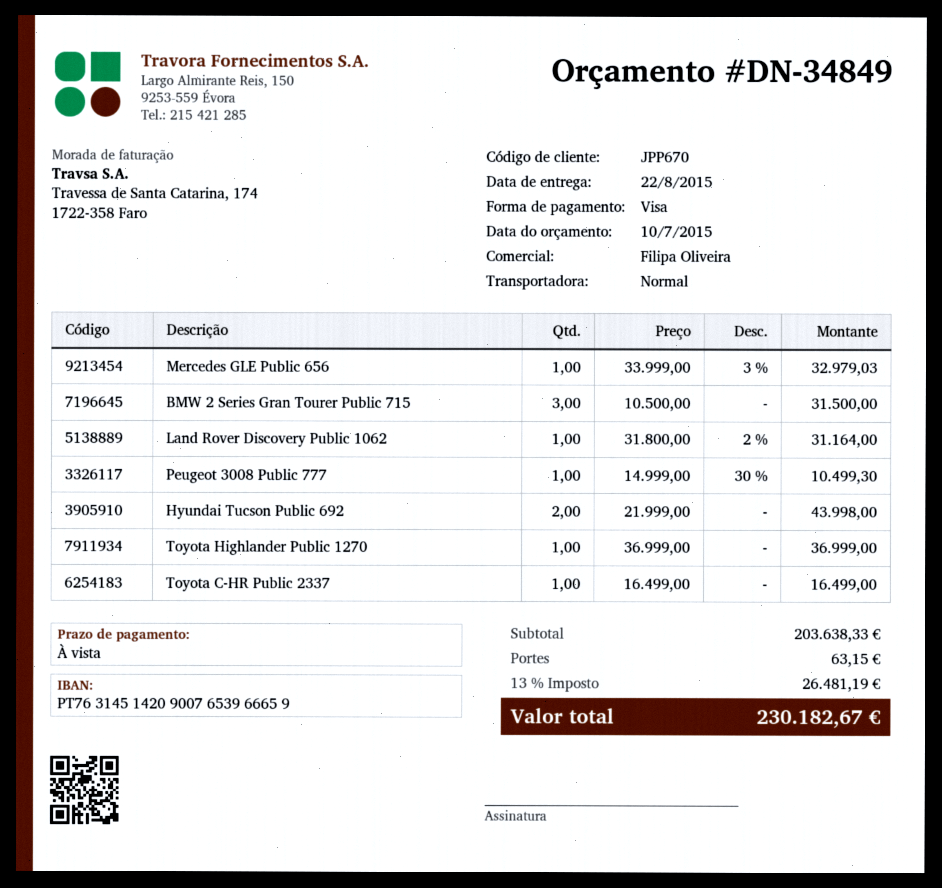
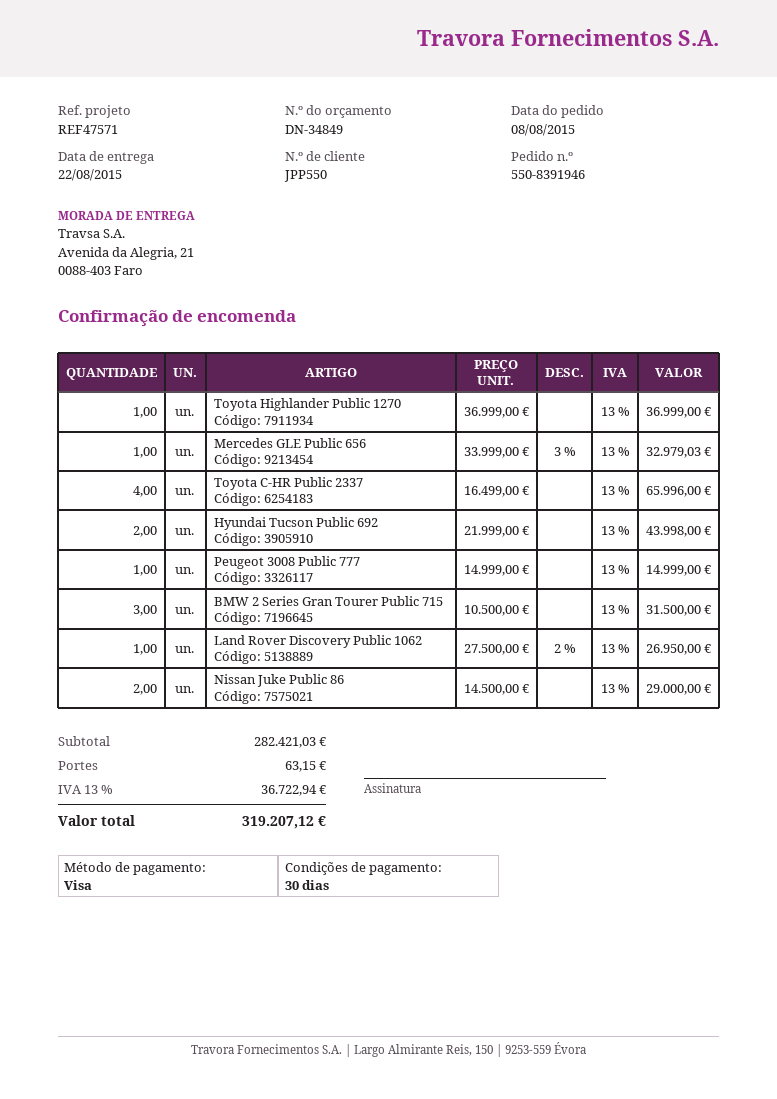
payment terms: on receipt -> 30 days
customer number: JPP670 -> JPP550
Land Rover Discovery Public 1062: 1 x 31800.00 - 2% = 31164.00 -> 1 x 27500.00 - 2% = 26950.00
Peugeot 3008 Public 777: 1 x 14999.00 - 30% = 10499.30 -> 1 x 14999.00 = 14999.00
Toyota C-HR Public 2337: 1 x 16499.00 = 16499.00 -> 4 x 16499.00 = 65996.00
Nissan Juke Public 86: none -> 2 x 14500.00 = 29000.00
subtotal: 203638.33 -> 282421.03
tax: 13% = 26481.19 -> 13% = 36722.94
total: 230182.67 -> 319207.12

